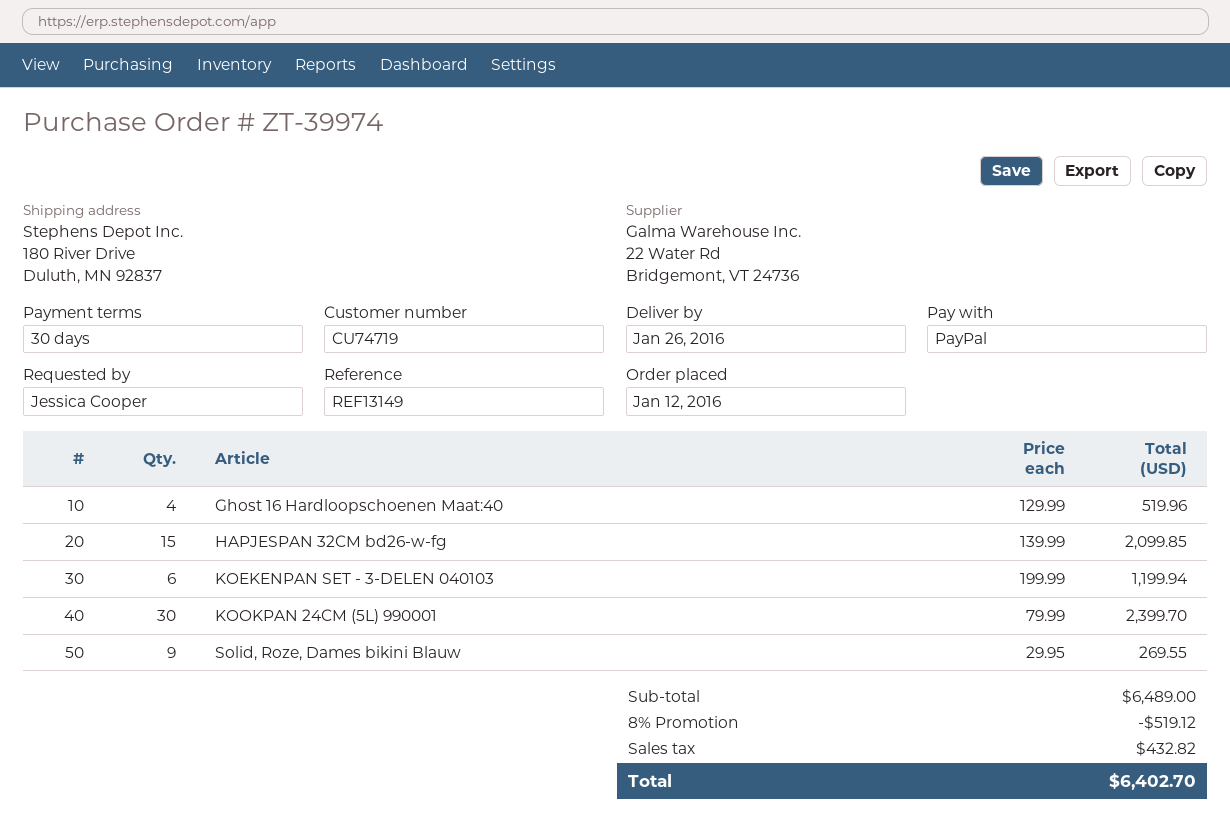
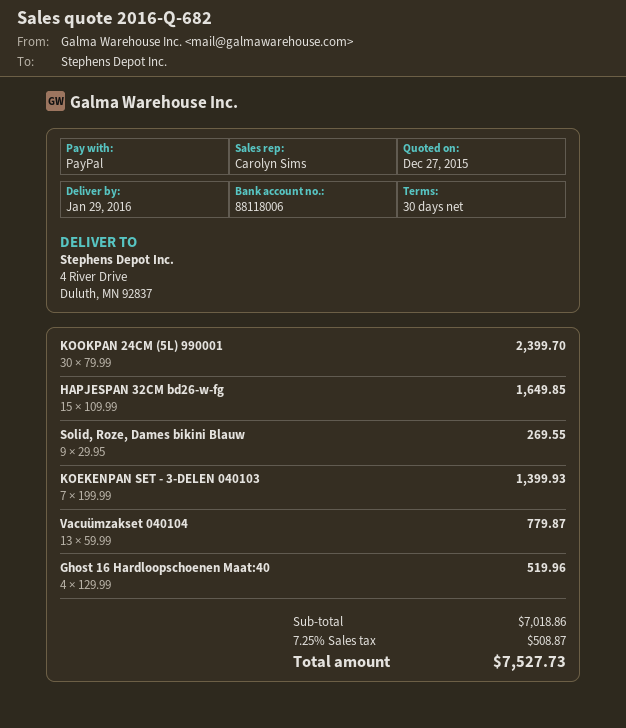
delivery date: 2016-01-26 -> 2016-01-29
ship to: 180 River Drive, Duluth, MN 92837 -> 4 River Drive, Duluth, MN 92837
HAPJESPAN 32CM bd26-w-fg: 15 x 139.99 = 2099.85 -> 15 x 109.99 = 1649.85
KOEKENPAN SET - 3-DELEN 040103: 6 x 199.99 = 1199.94 -> 7 x 199.99 = 1399.93
Vacuümzakset 040104: none -> 13 x 59.99 = 779.87
subtotal: 6489.00 -> 7018.86
discount: 8% = 519.12 -> none
tax: 432.82 -> 508.87
total: 6402.70 -> 7527.73

